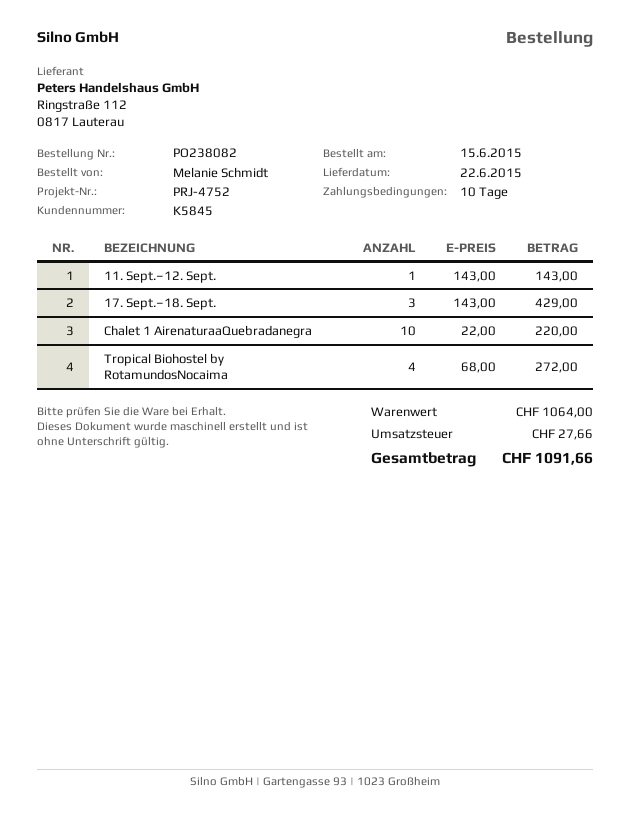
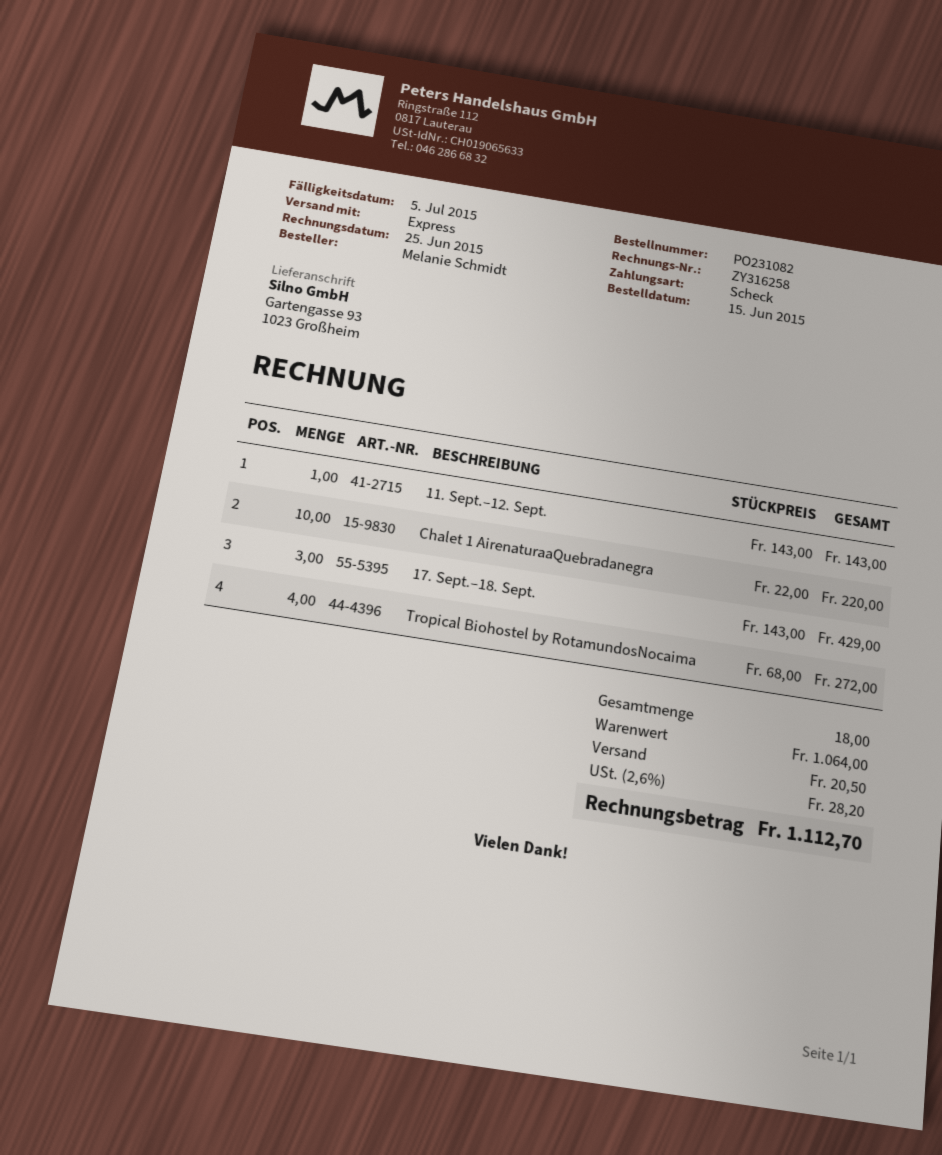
order number: PO238082 -> PO231082
shipping: none -> 20.50
tax: 27.66 -> 28.20
total: 1091.66 -> 1112.70

